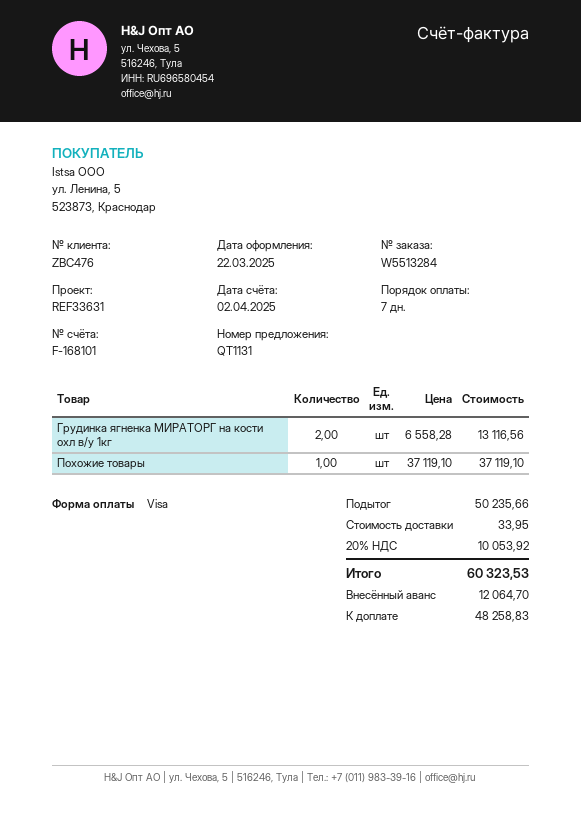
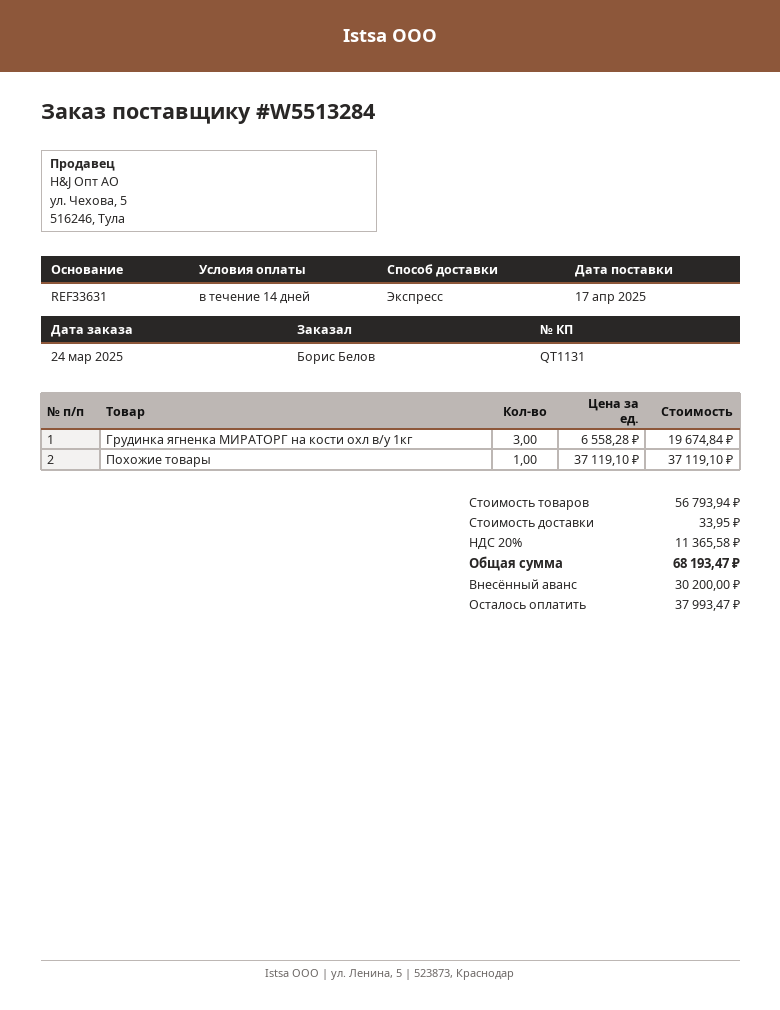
order date: 2025-03-22 -> 2025-03-24
payment terms: 7 days -> 14 days
Грудинка ягненка МИРАТОРГ на кости охл в/у 1кг: 2 x 6558.28 = 13116.56 -> 3 x 6558.28 = 19674.84
subtotal: 50235.66 -> 56793.94
tax: 20% = 10053.92 -> 20% = 11365.58
total: 60323.53 -> 68193.47
deposit: 12064.70 -> 30200.00
balance: 48258.83 -> 37993.47

